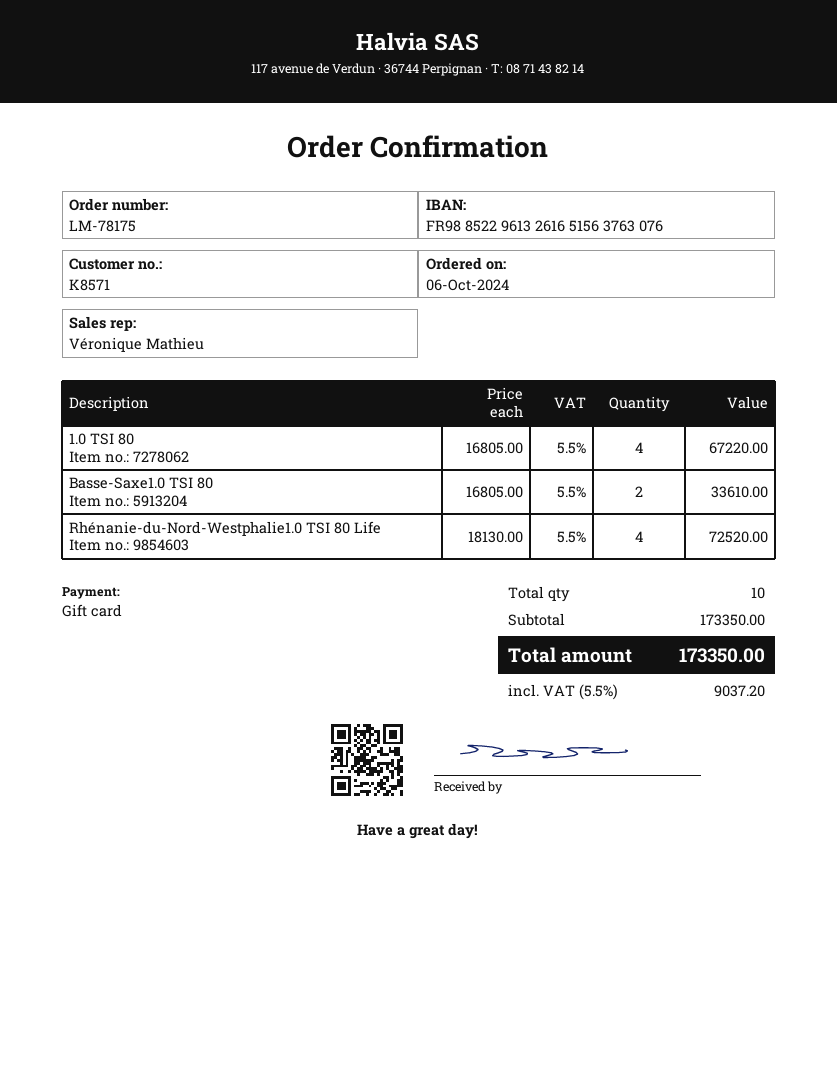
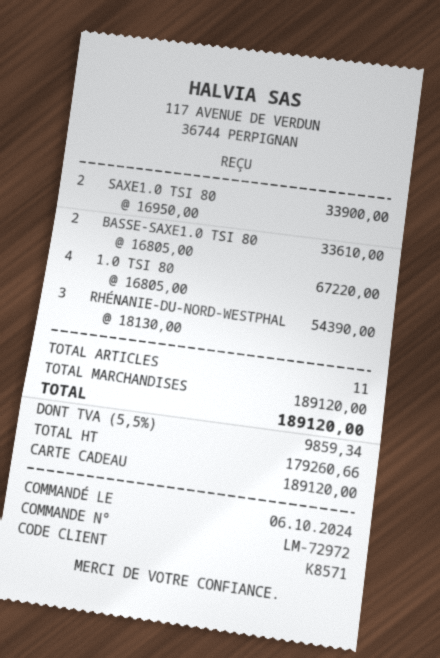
order number: LM-78175 -> LM-72972
Rhénanie-du-Nord-Westphalie1.0 TSI 80 Life: 4 x 18130.00 = 72520.00 -> 3 x 18130.00 = 54390.00
SAXE1.0 TSI 80: none -> 2 x 16950.00 = 33900.00
total quantity: 10 -> 11
subtotal: 173350.00 -> 189120.00
tax: 5.5% = 9037.20 -> 5.5% = 9859.34
total: 173350.00 -> 189120.00

